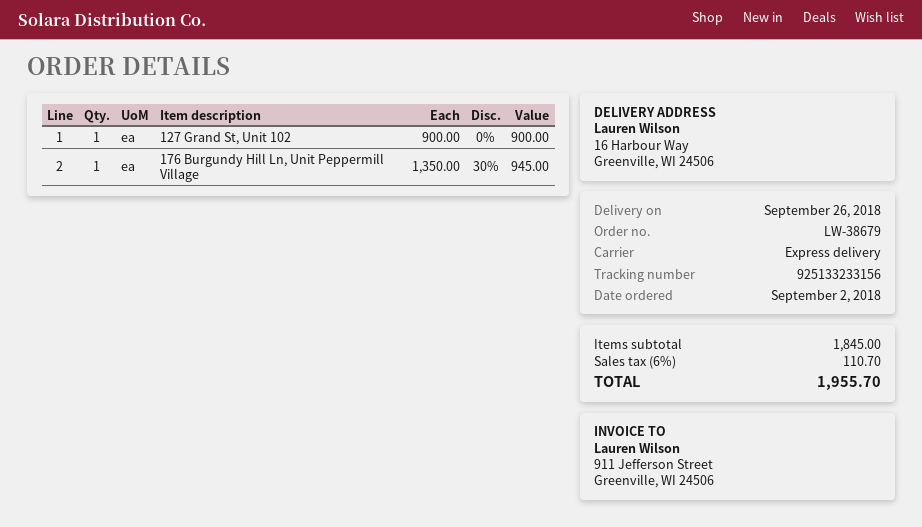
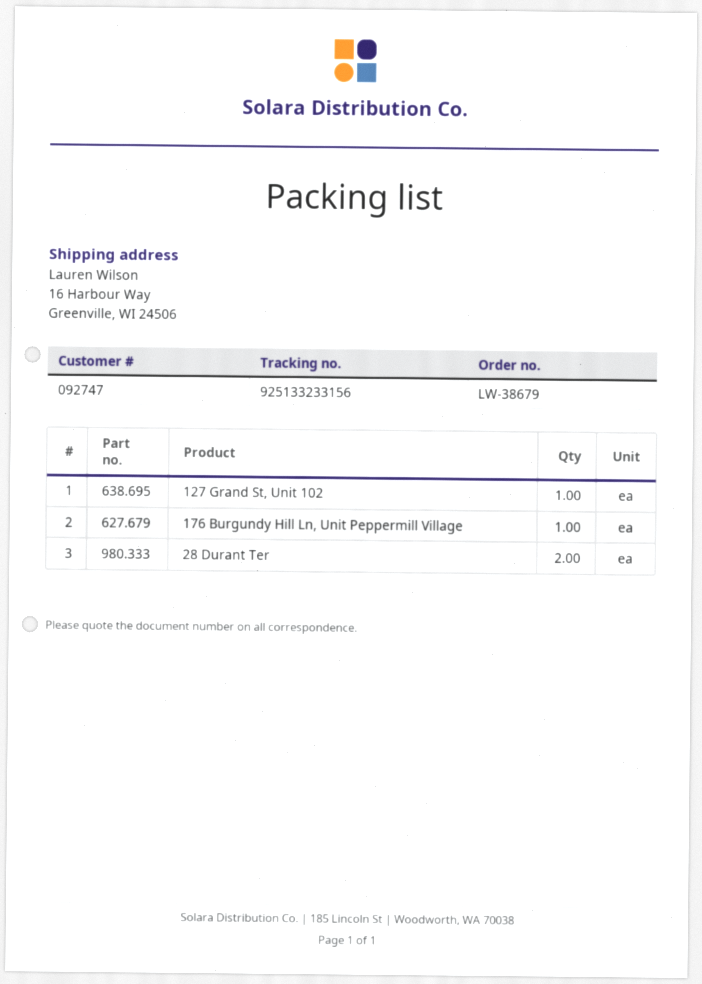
28 Durant Ter: none -> 2

